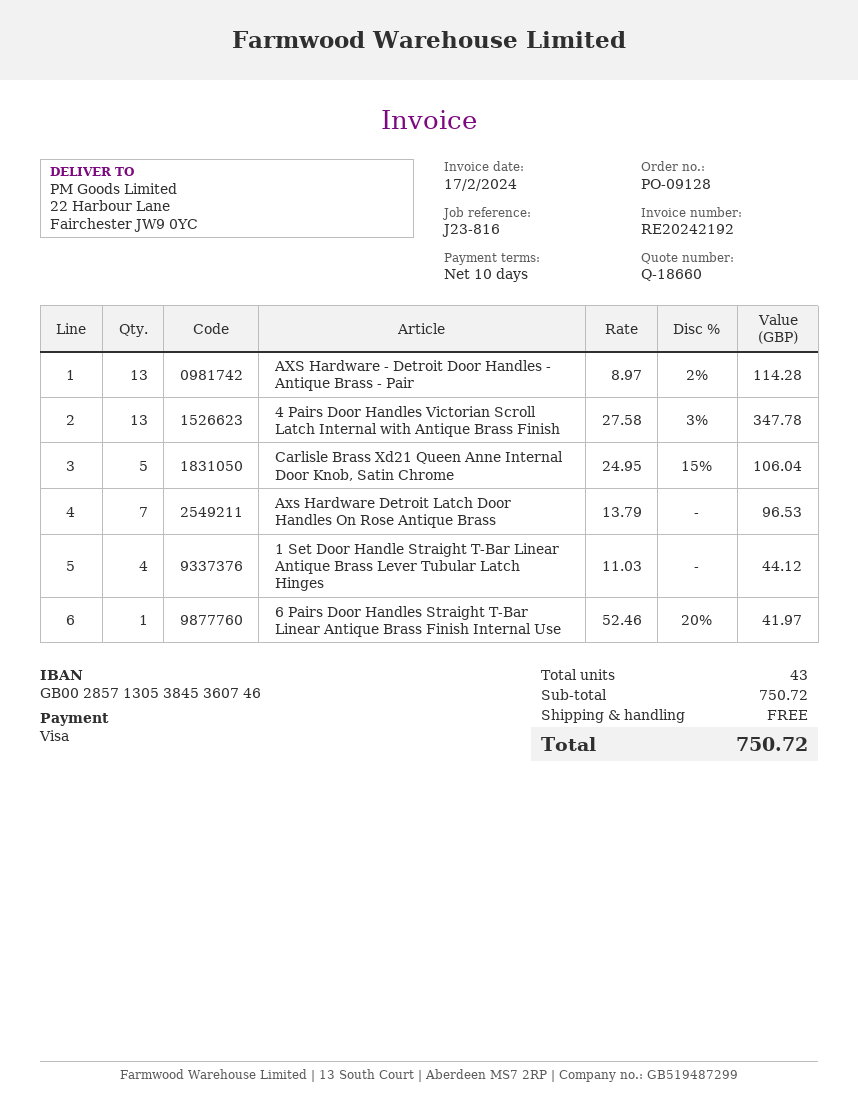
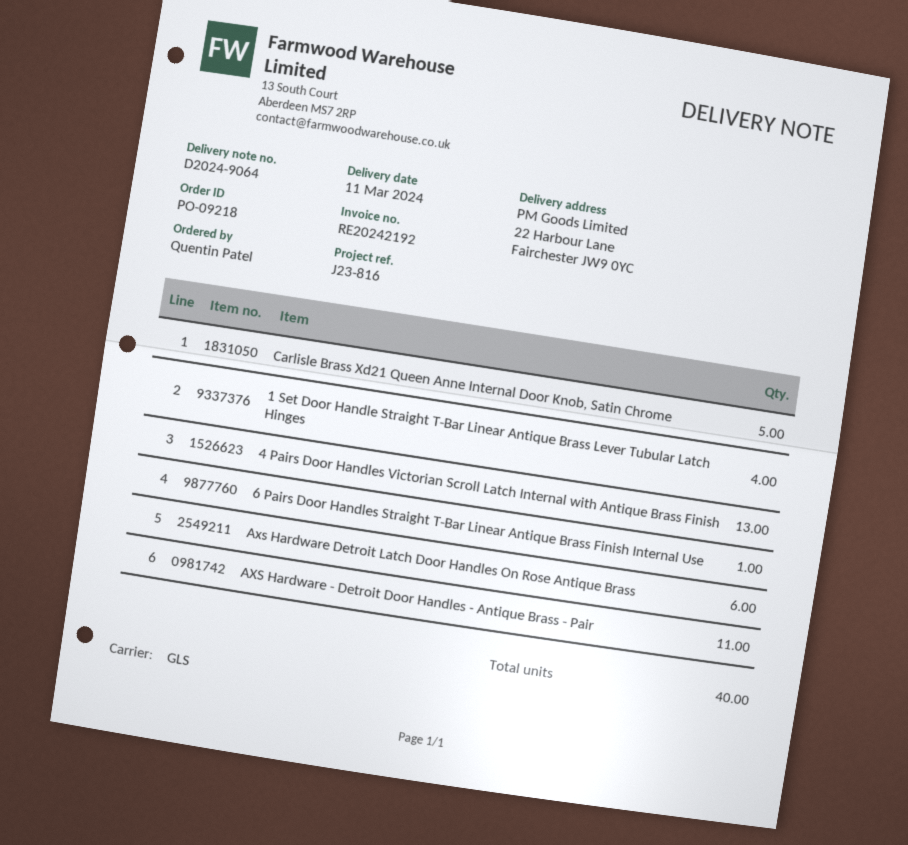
order number: PO-09128 -> PO-09218
AXS Hardware - Detroit Door Handles - Antique Brass - Pair: 13 -> 11
Axs Hardware Detroit Latch Door Handles On Rose Antique Brass: 7 -> 6
total quantity: 43 -> 40

